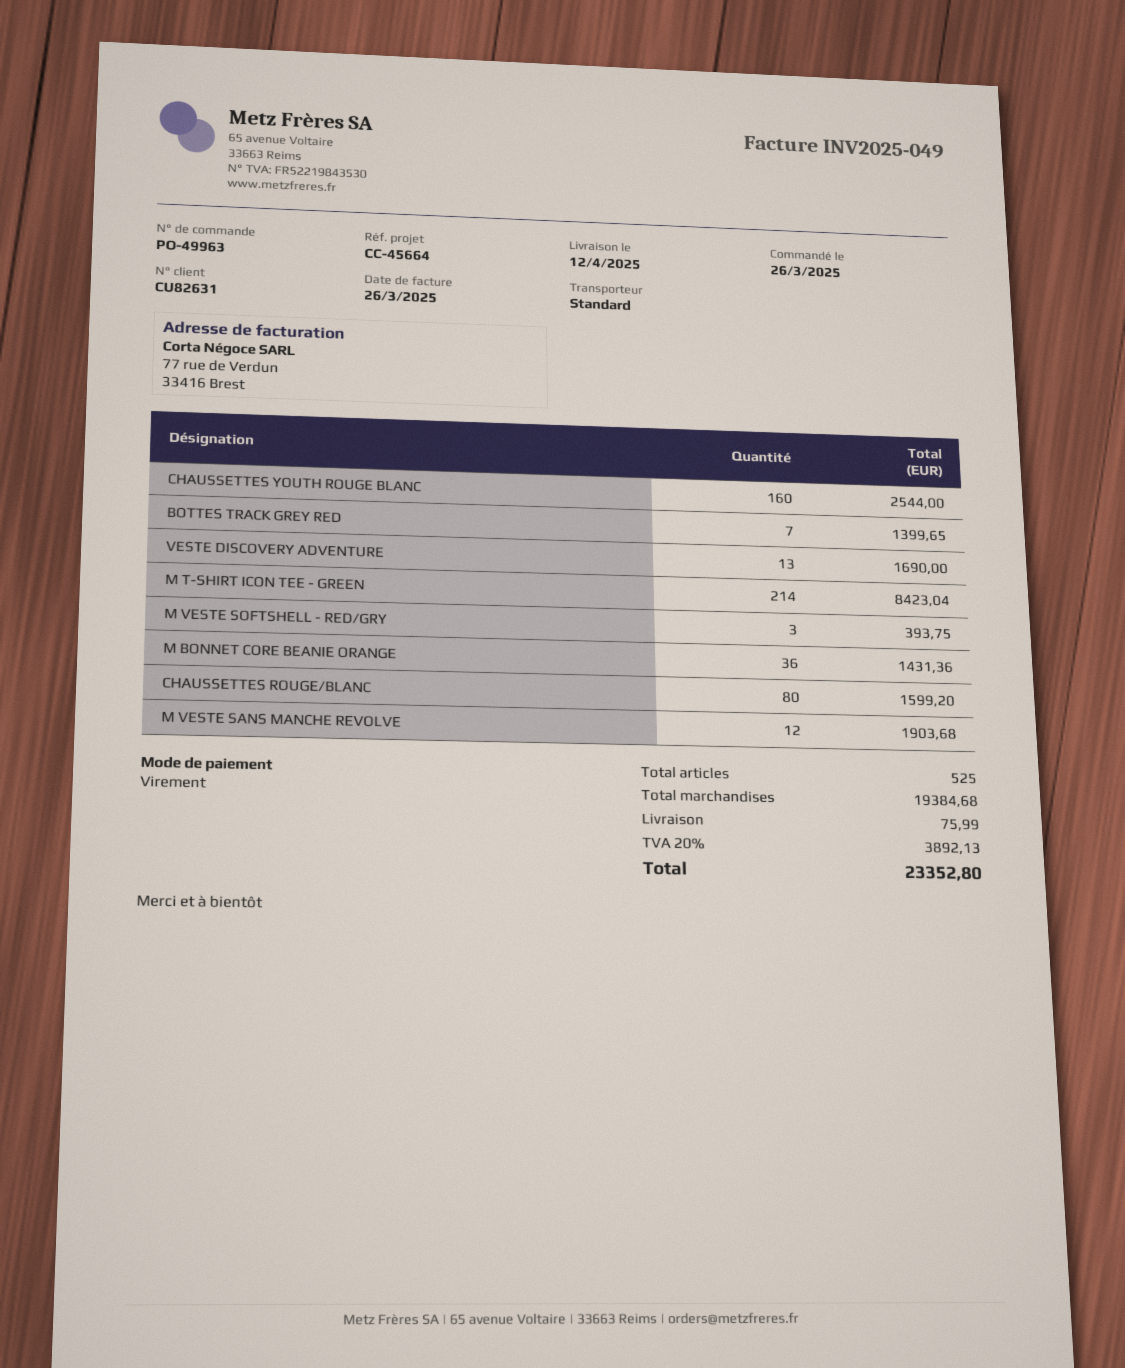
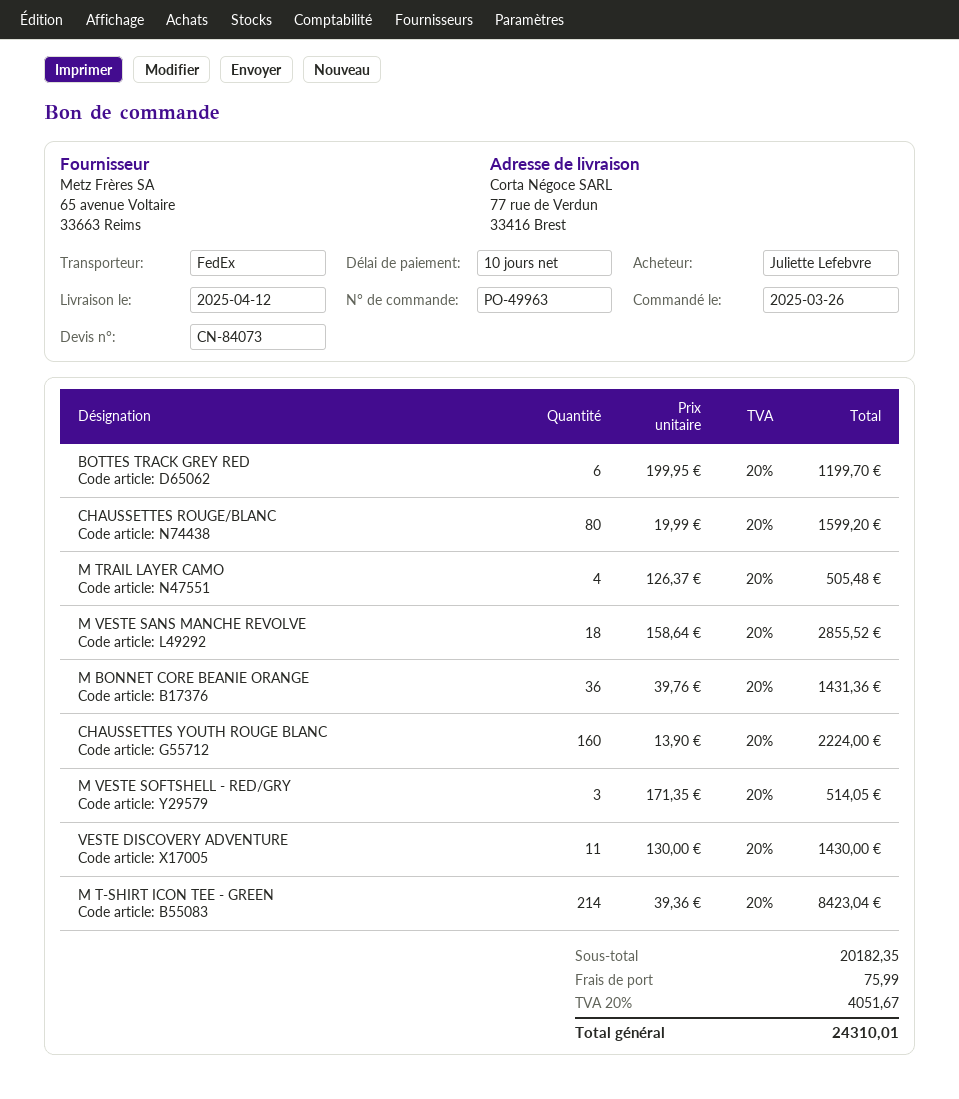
shipping method: standard -> FedEx
CHAUSSETTES YOUTH ROUGE BLANC: 160 for 2544.00 -> 160 for 2224.00
BOTTES TRACK GREY RED: 7 for 1399.65 -> 6 for 1199.70
VESTE DISCOVERY ADVENTURE: 13 for 1690.00 -> 11 for 1430.00
M VESTE SOFTSHELL - RED/GRY: 3 for 393.75 -> 3 for 514.05
M VESTE SANS MANCHE REVOLVE: 12 for 1903.68 -> 18 for 2855.52
M TRAIL LAYER CAMO: none -> 4 for 505.48
subtotal: 19384.68 -> 20182.35
tax: 20% = 3892.13 -> 20% = 4051.67
total: 23352.80 -> 24310.01

